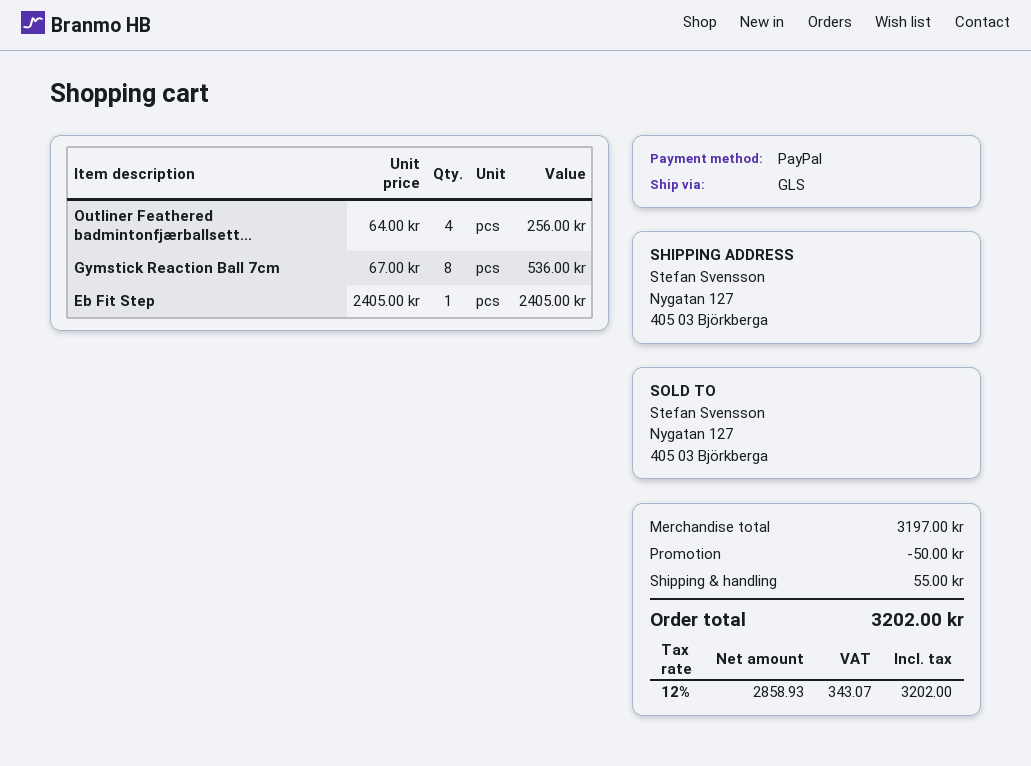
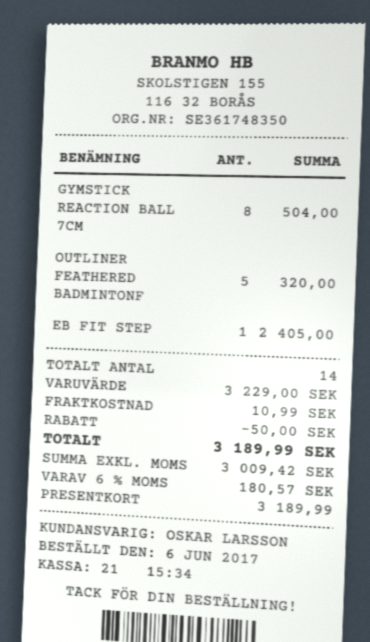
payment method: PayPal -> gift card
Outliner Feathered badmintonfjærballsett...: 4 for 256.00 -> 5 for 320.00
Gymstick Reaction Ball 7cm: 8 for 536.00 -> 8 for 504.00
subtotal: 3197.00 -> 3229.00
shipping: 55.00 -> 10.99
net: 2858.93 -> 3009.42
tax: 12% = 343.07 -> 6% = 180.57
total: 3202.00 -> 3189.99

